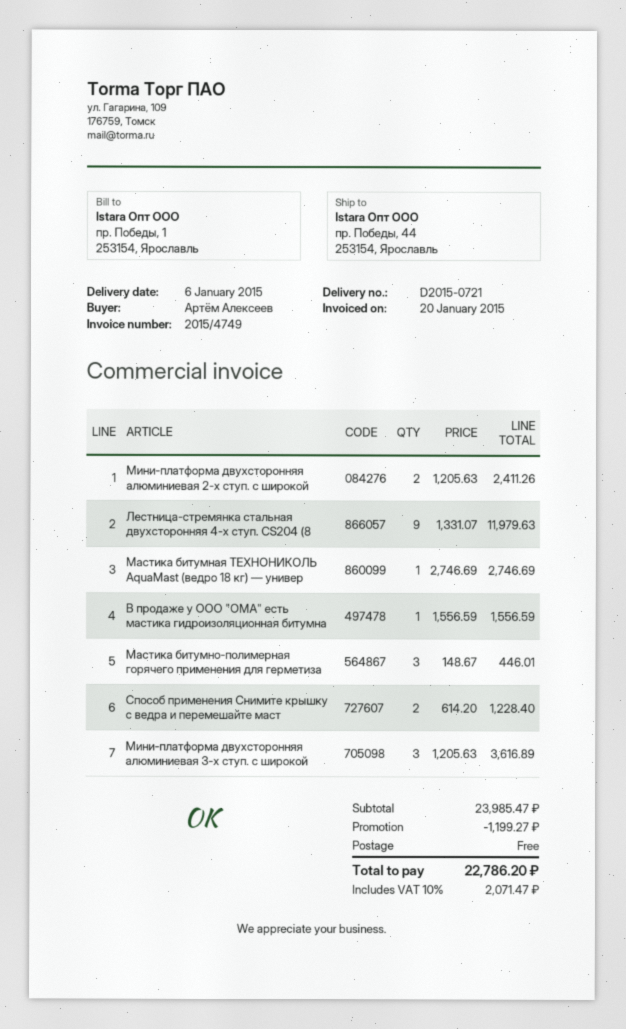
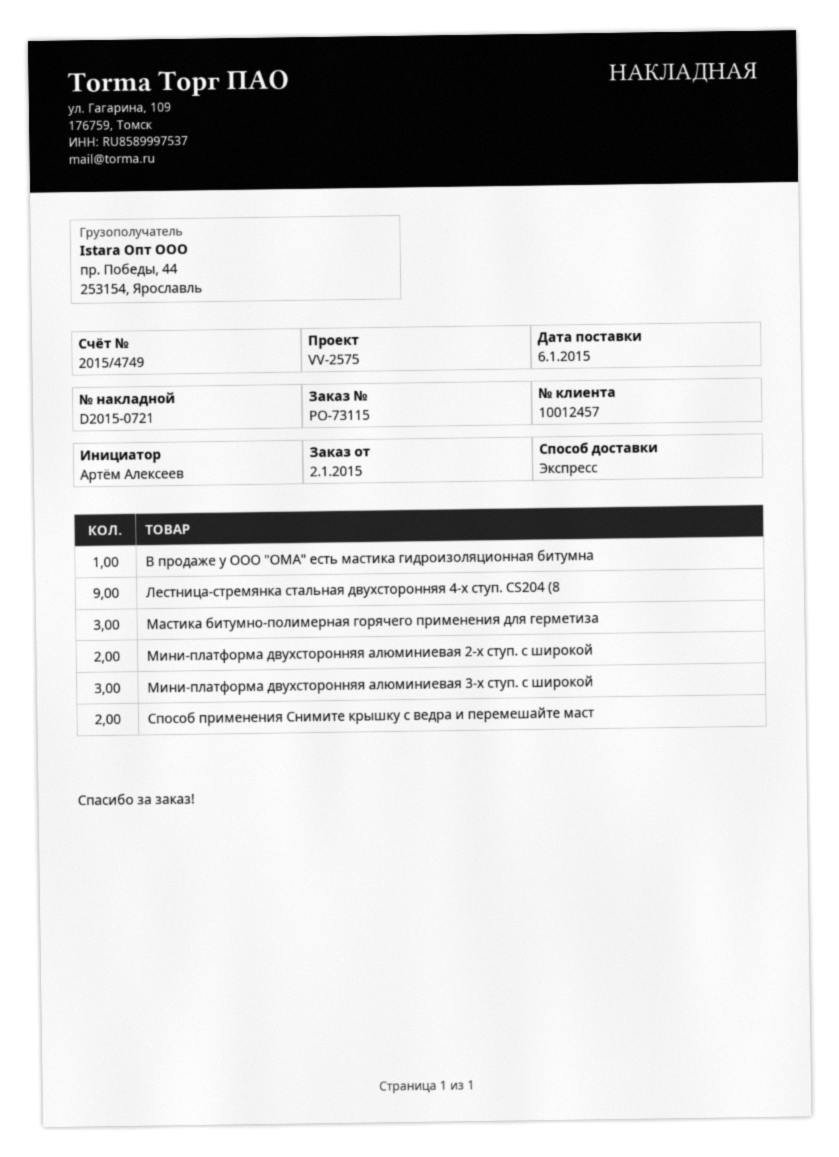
Мастика битумная ТЕХНОНИКОЛЬ AquaMast (ведро 18 кг) — универ: 1 -> none

